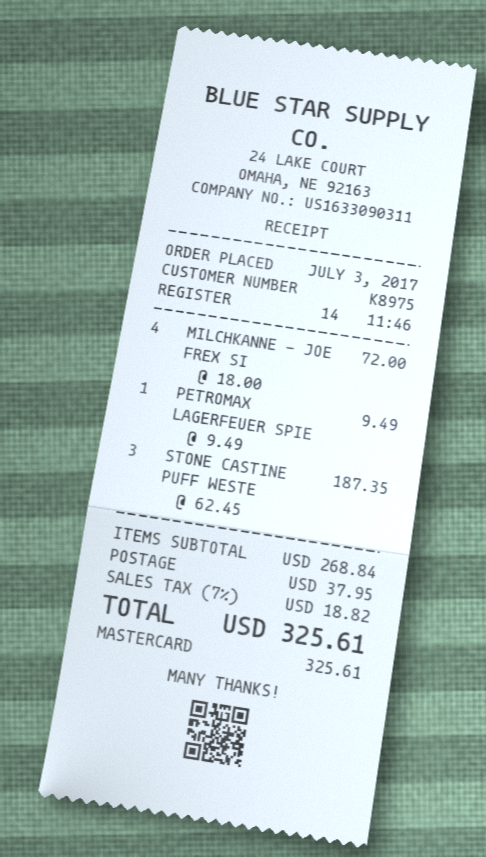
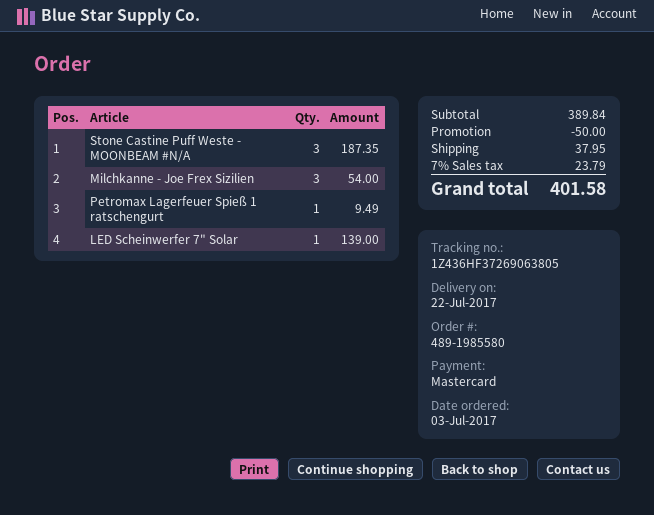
MILCHKANNE - JOE FREX SI: 4 for 72.00 -> 3 for 54.00
LED Scheinwerfer 7" Solar: none -> 1 for 139.00
subtotal: 268.84 -> 389.84
discount: none -> 50.00
tax: 7% = 18.82 -> 7% = 23.79
total: 325.61 -> 401.58

